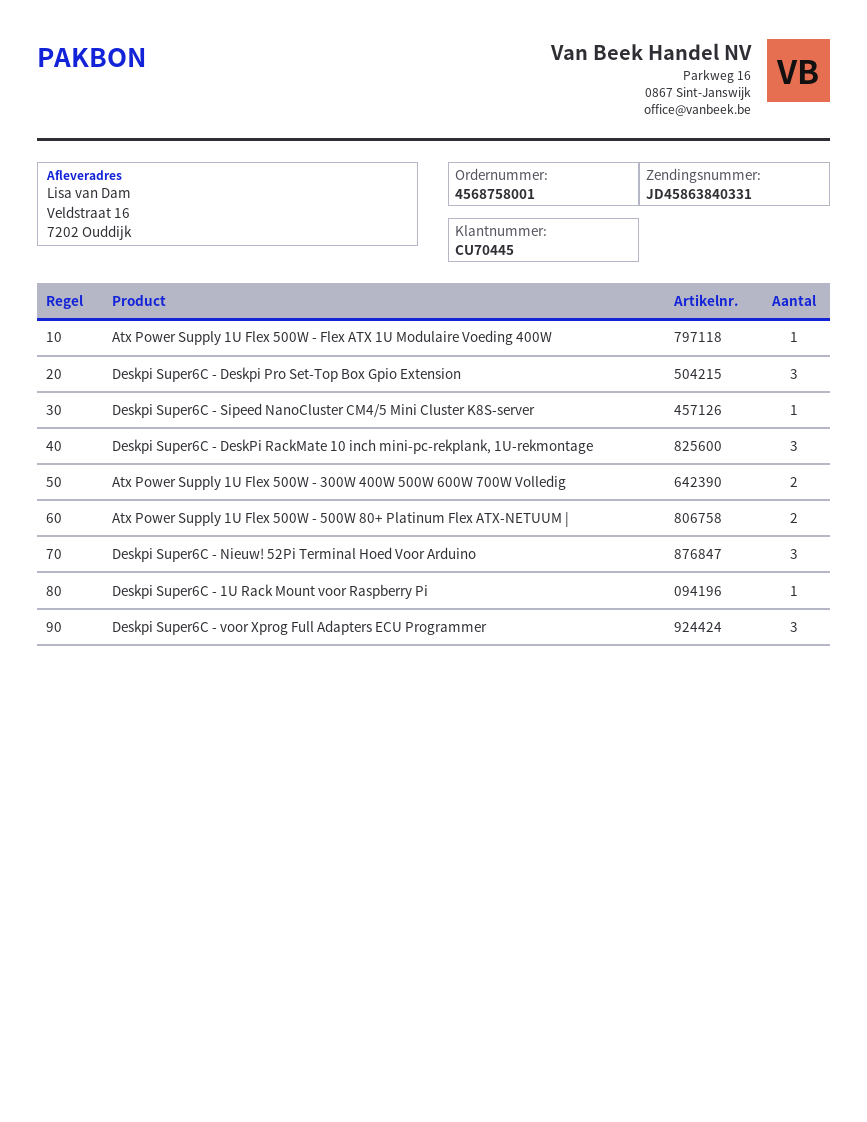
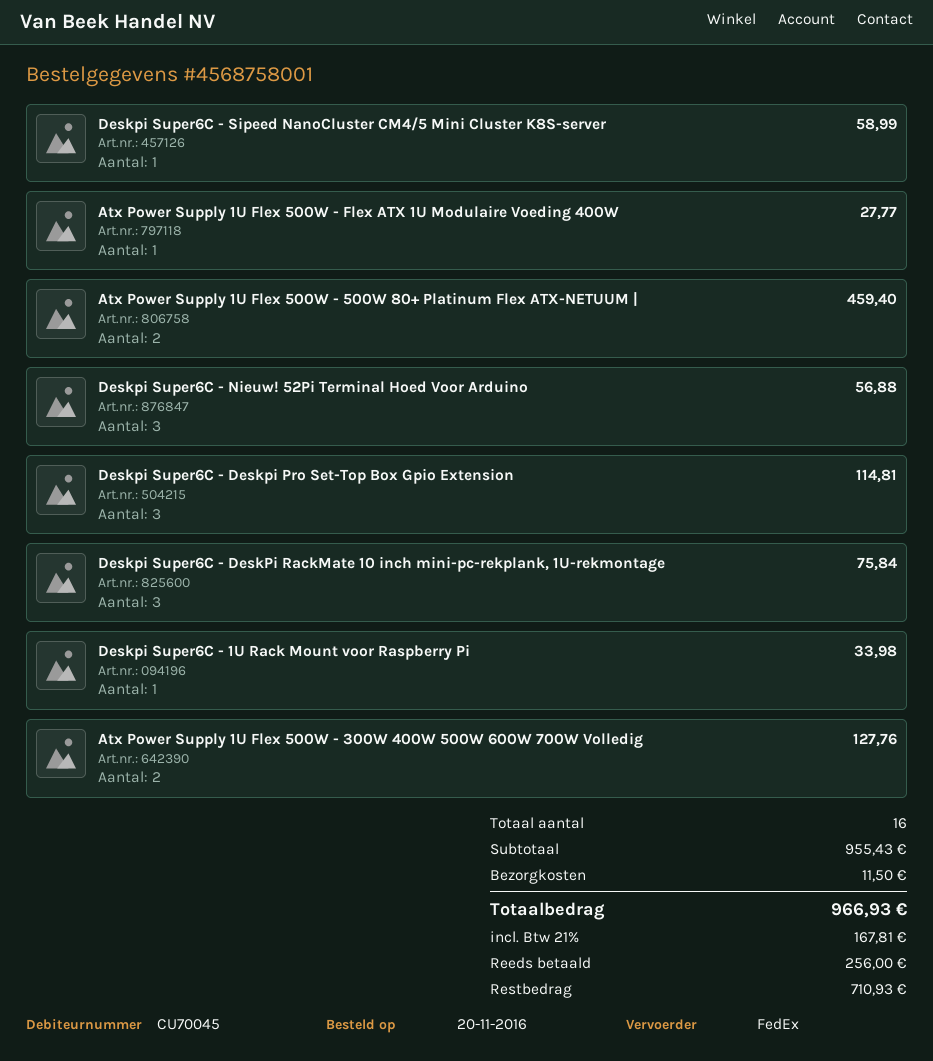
customer number: CU70445 -> CU70045
Deskpi Super6C - voor Xprog Full Adapters ECU Programmer: 3 -> none

